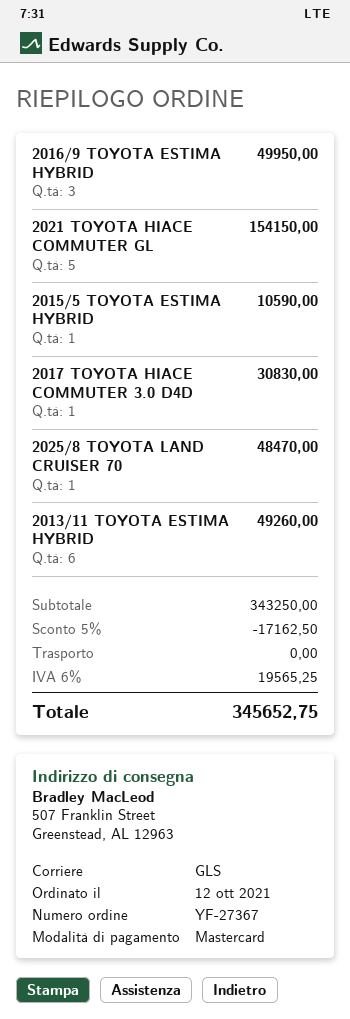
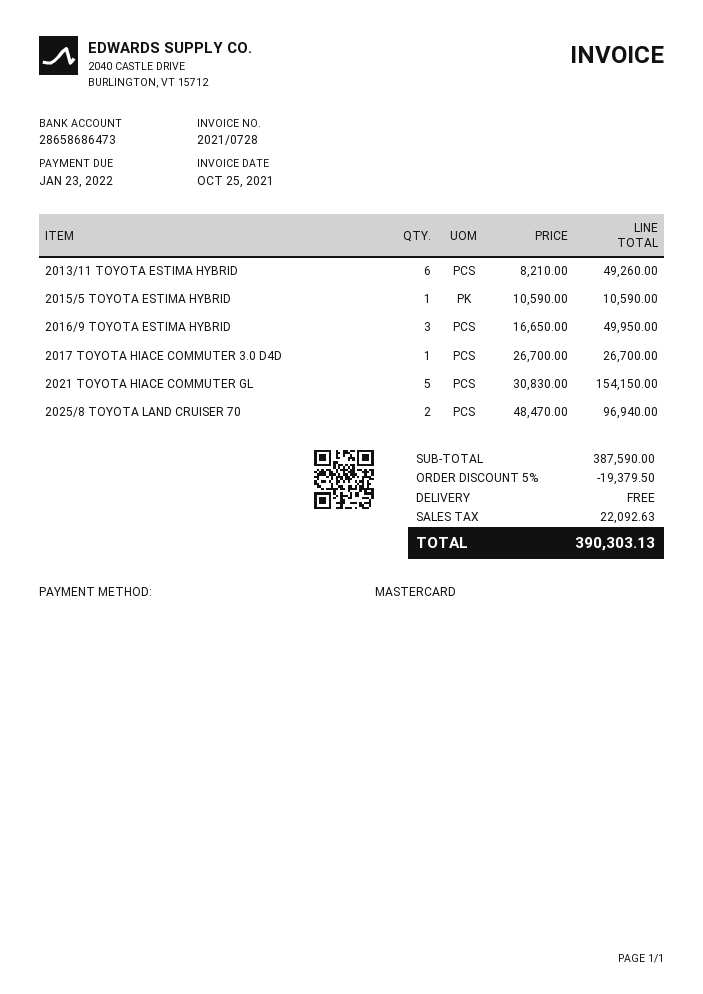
2017 TOYOTA HIACE COMMUTER 3.0 D4D: 1 for 30830.00 -> 1 for 26700.00
2025/8 TOYOTA LAND CRUISER 70: 1 for 48470.00 -> 2 for 96940.00
subtotal: 343250.00 -> 387590.00
discount: 5% = 17162.50 -> 5% = 19379.50
tax: 19565.25 -> 22092.63
total: 345652.75 -> 390303.13

